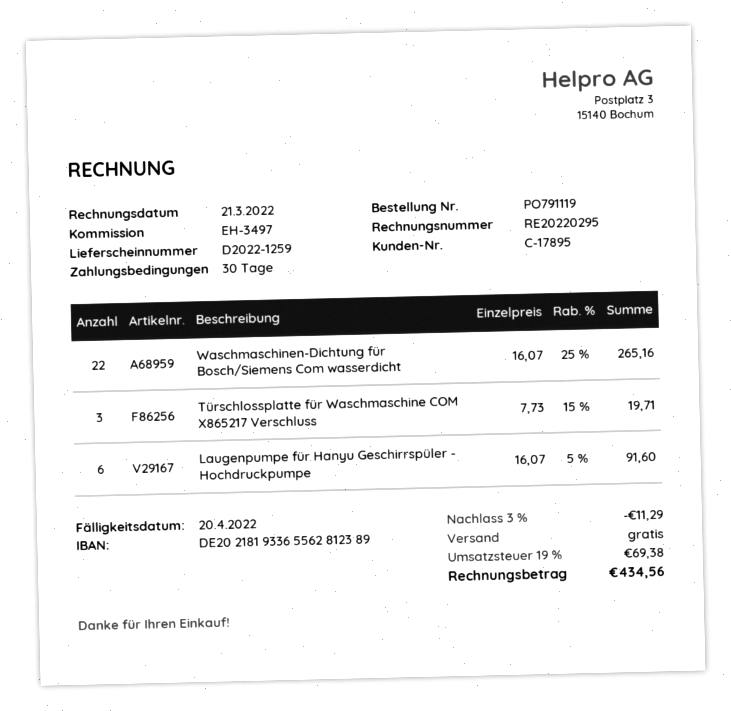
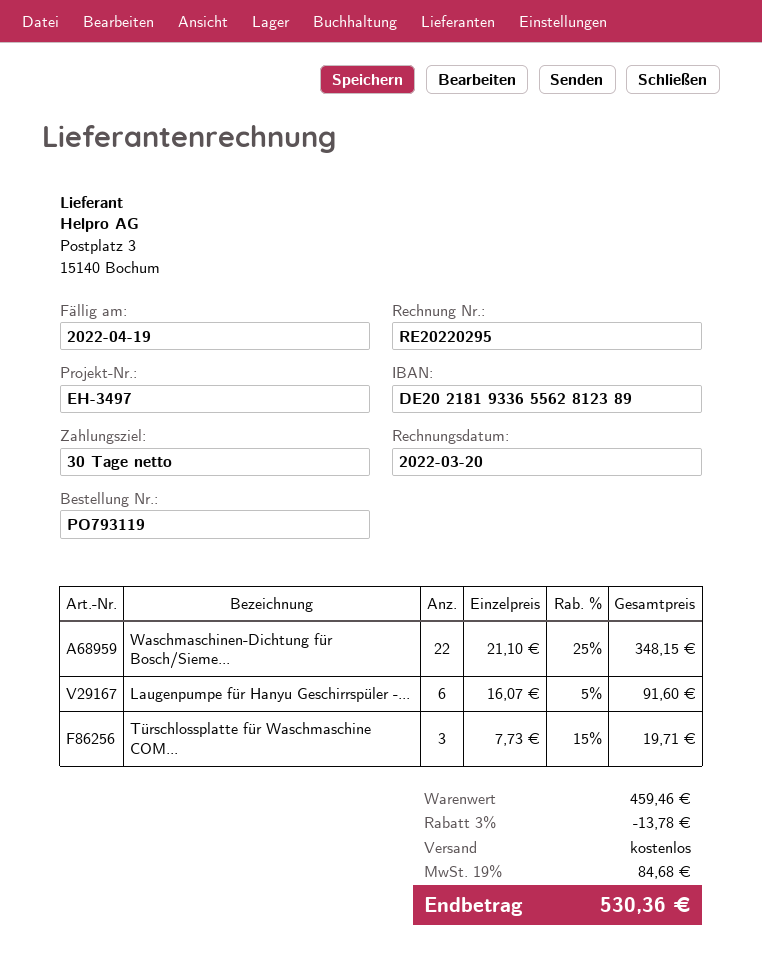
order number: PO791119 -> PO793119
invoice date: 2022-03-21 -> 2022-03-20
due date: 2022-04-20 -> 2022-04-19
Waschmaschinen-Dichtung für Bosch/Siemens Com wasserdicht: 22 x 16.07 - 25% = 265.16 -> 22 x 21.10 - 25% = 348.15
discount: 3% = 11.29 -> 3% = 13.78
tax: 19% = 69.38 -> 19% = 84.68
total: 434.56 -> 530.36

